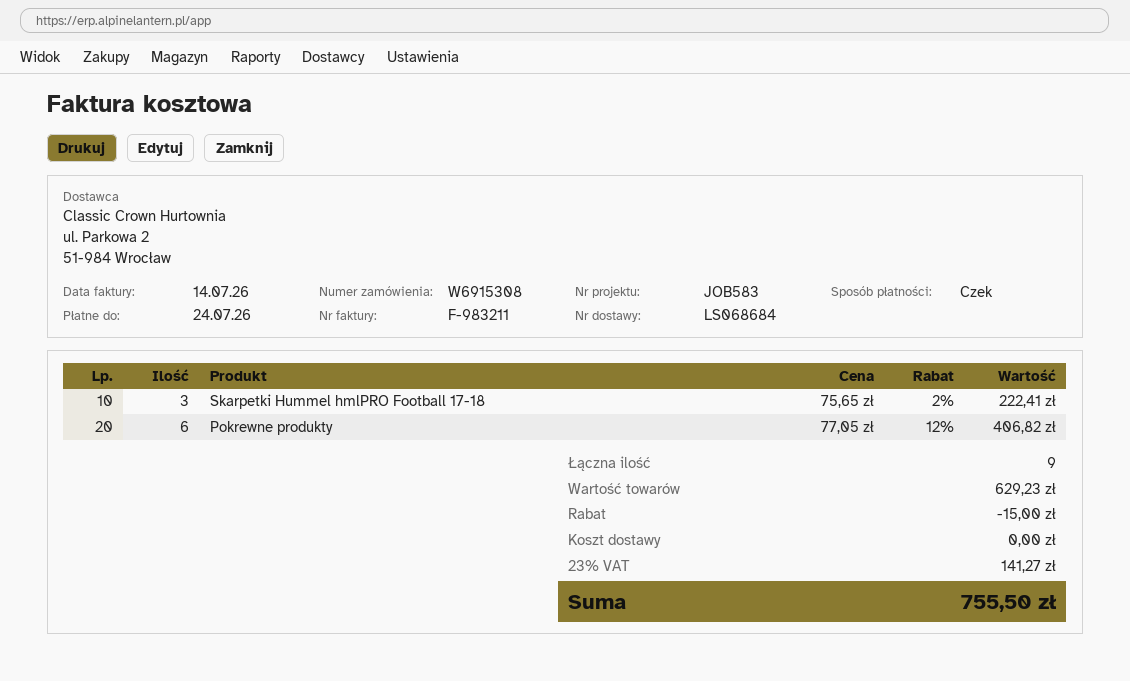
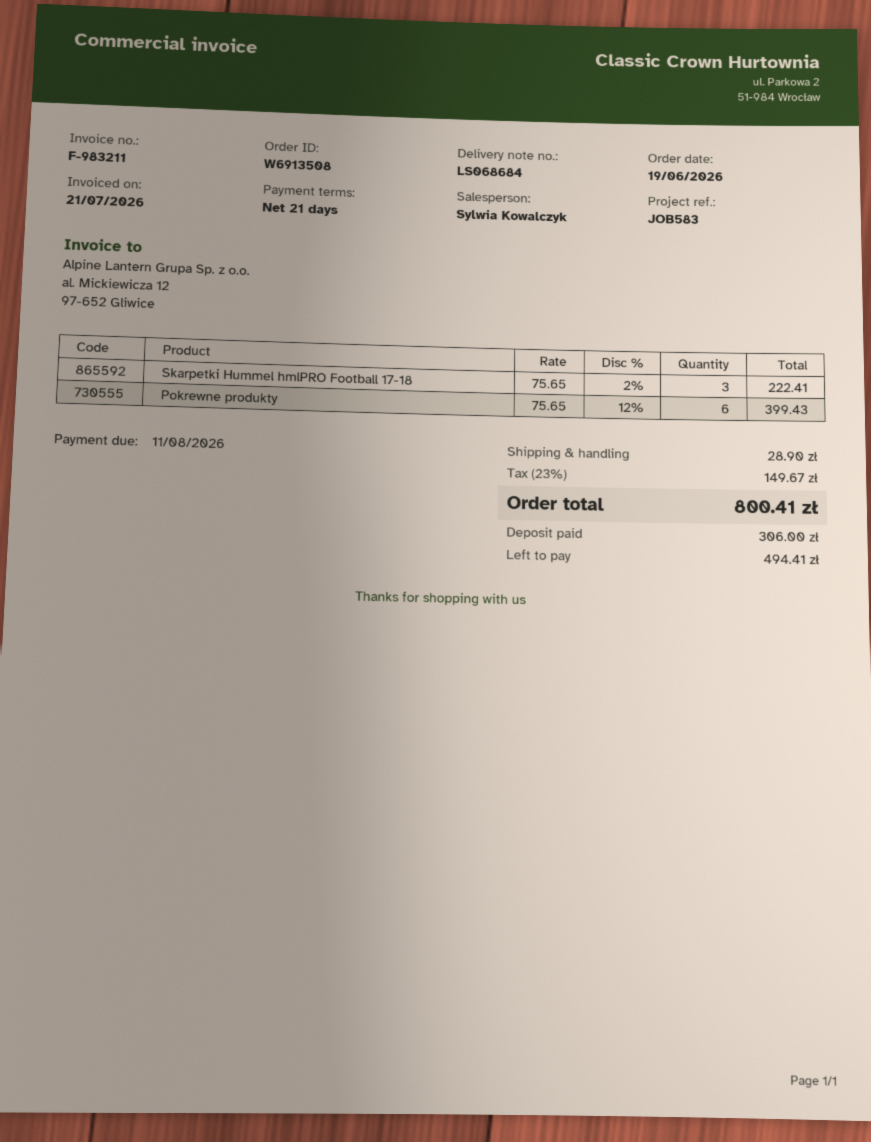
order number: W6915308 -> W6913508
invoice date: 2026-07-14 -> 2026-07-21
due date: 2026-07-24 -> 2026-08-11
Pokrewne produkty: 6 x 77.05 - 12% = 406.82 -> 6 x 75.65 - 12% = 399.43
discount: 15.00 -> none
shipping: 0.00 -> 28.90
tax: 23% = 141.27 -> 23% = 149.67
total: 755.50 -> 800.41

